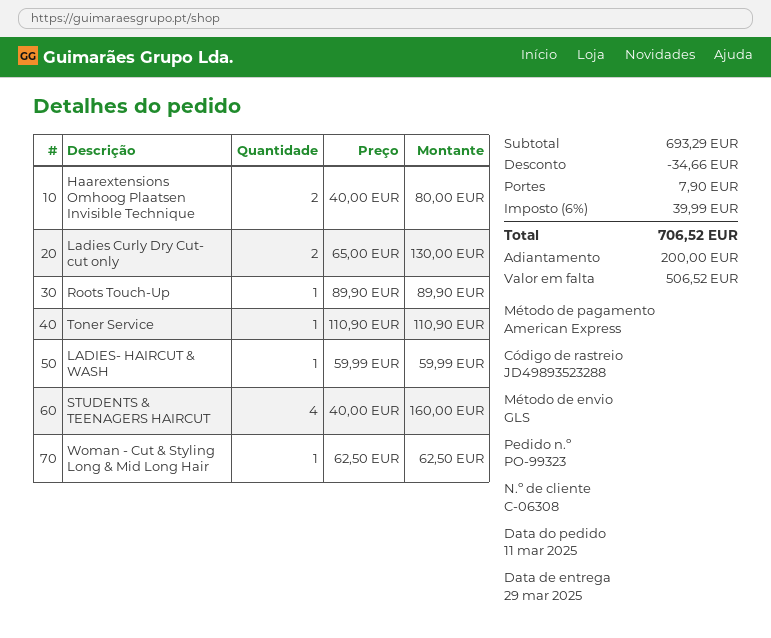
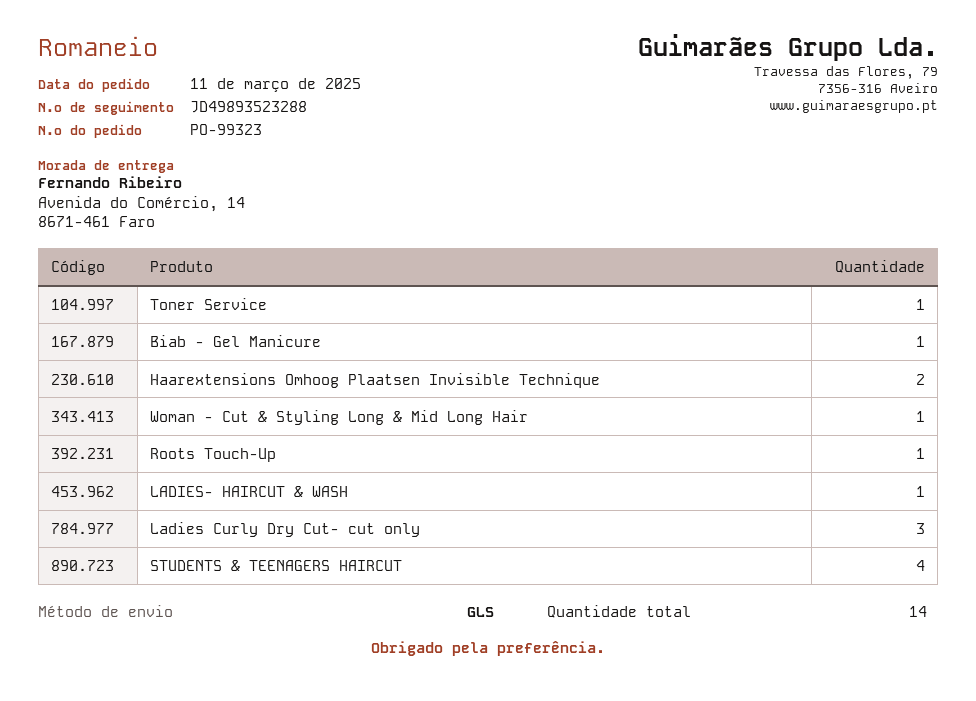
Ladies Curly Dry Cut- cut only: 2 -> 3
Biab - Gel Manicure: none -> 1

